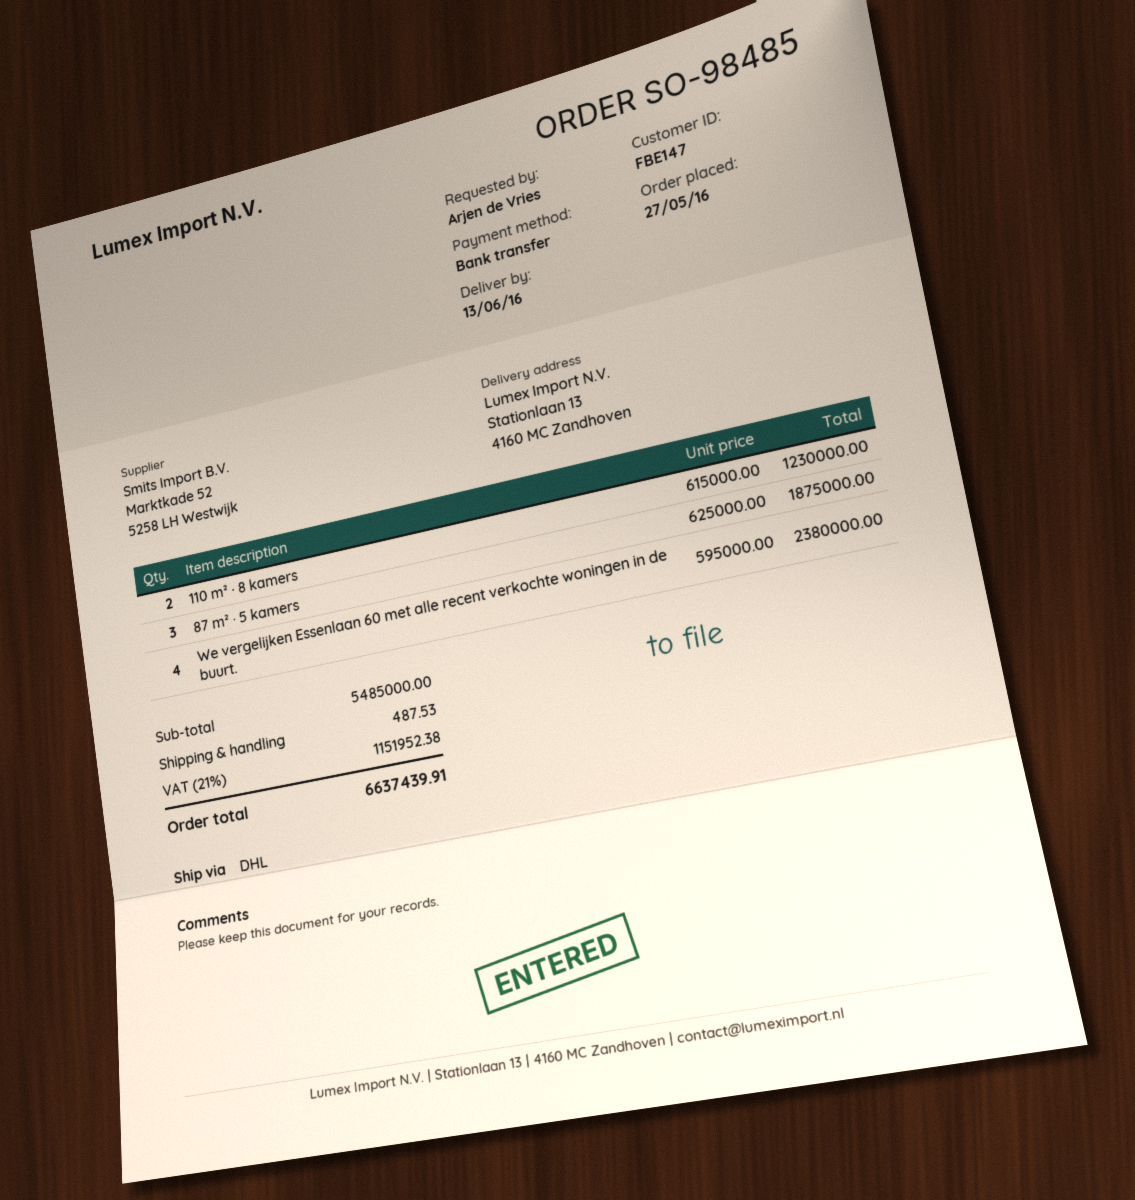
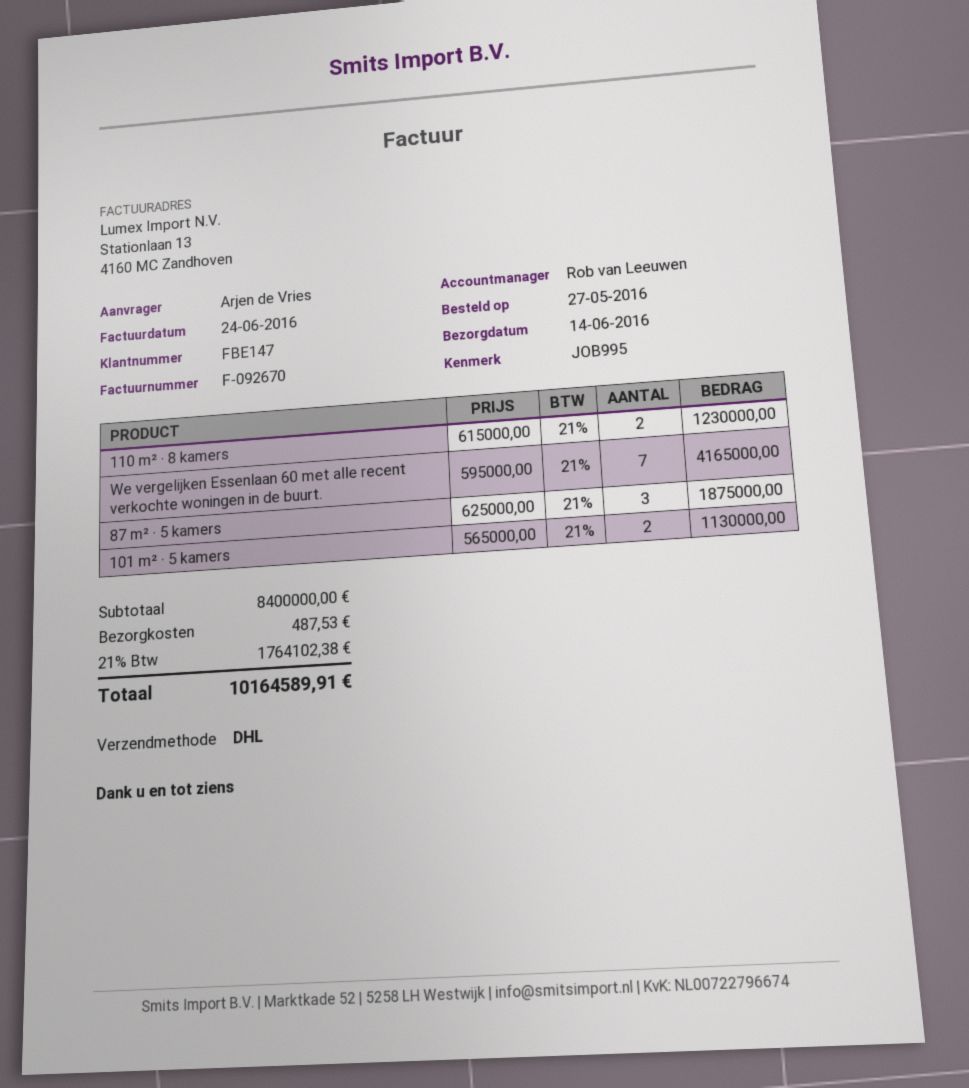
delivery date: 2016-06-13 -> 2016-06-14
We vergelijken Essenlaan 60 met alle recent verkochte woningen in de buurt.: 4 x 595000.00 = 2380000.00 -> 7 x 595000.00 = 4165000.00
101 m² · 5 kamers: none -> 2 x 565000.00 = 1130000.00
subtotal: 5485000.00 -> 8400000.00
tax: 21% = 1151952.38 -> 21% = 1764102.38
total: 6637439.91 -> 10164589.91

